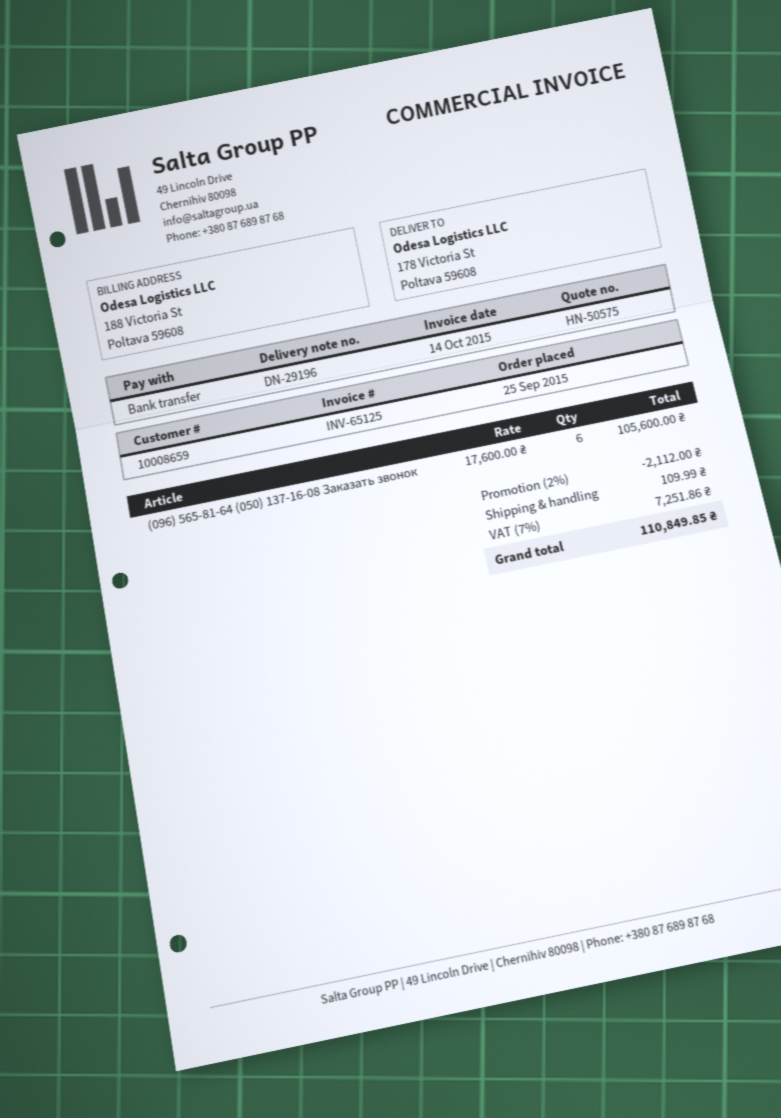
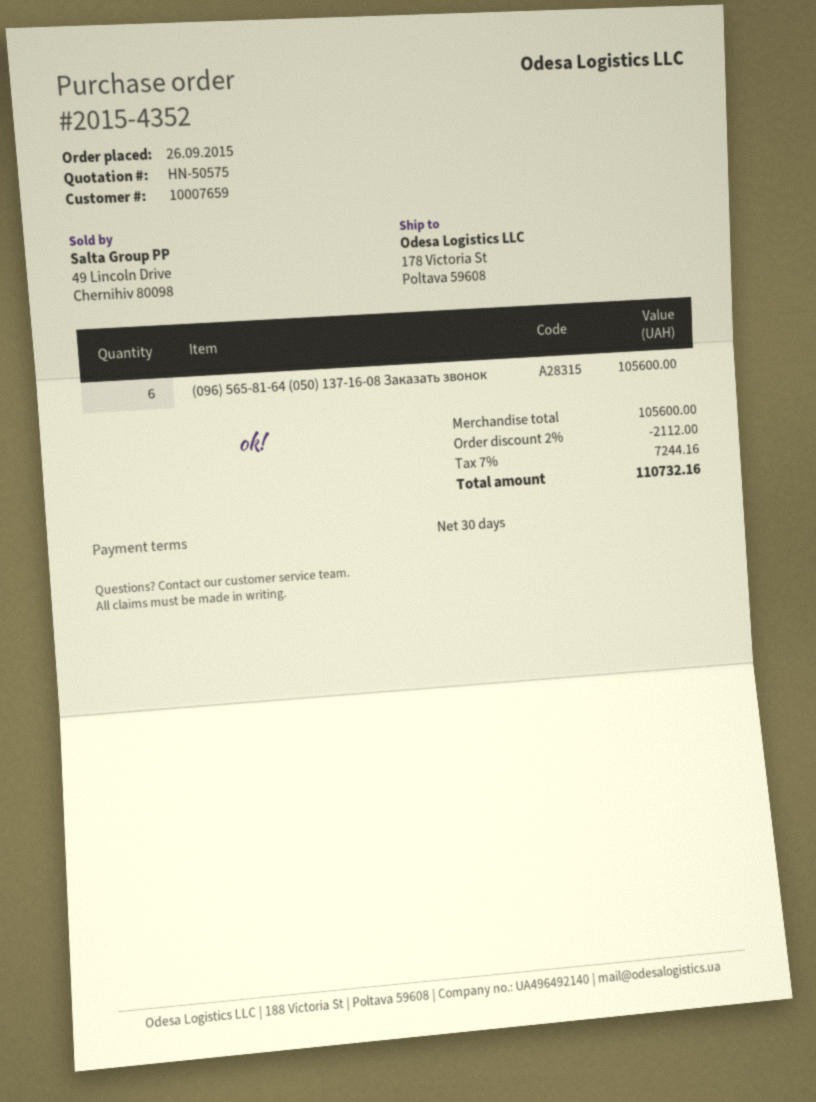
order date: 2015-09-25 -> 2015-09-26
customer number: 10008659 -> 10007659
shipping: 109.99 -> none
tax: 7% = 7251.86 -> 7% = 7244.16
total: 110849.85 -> 110732.16

